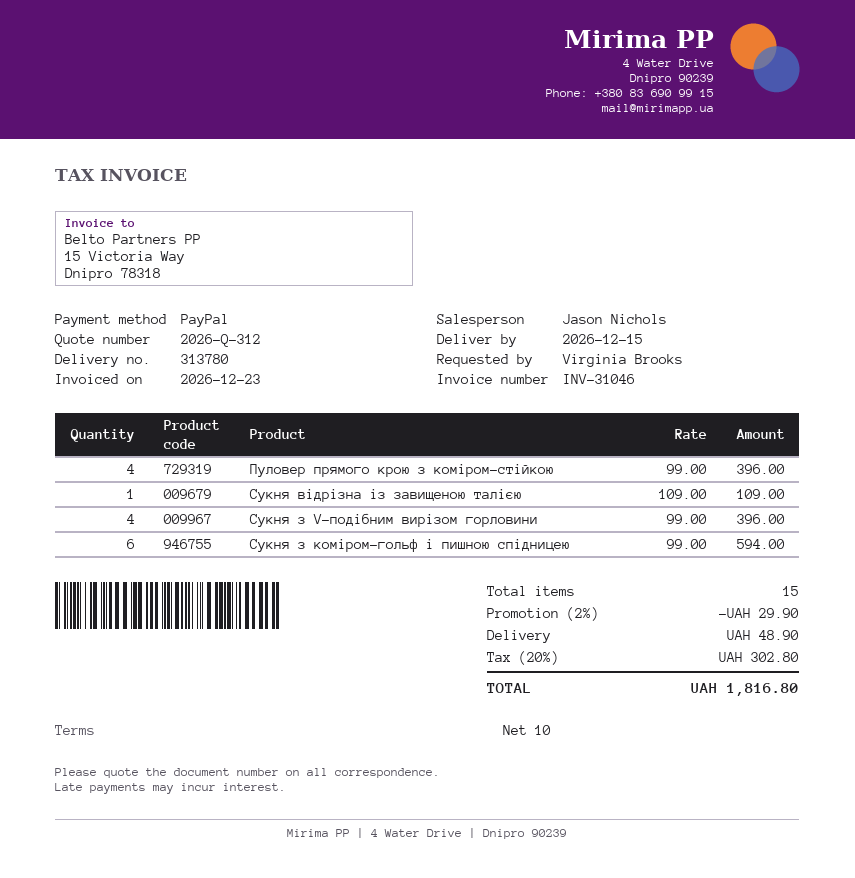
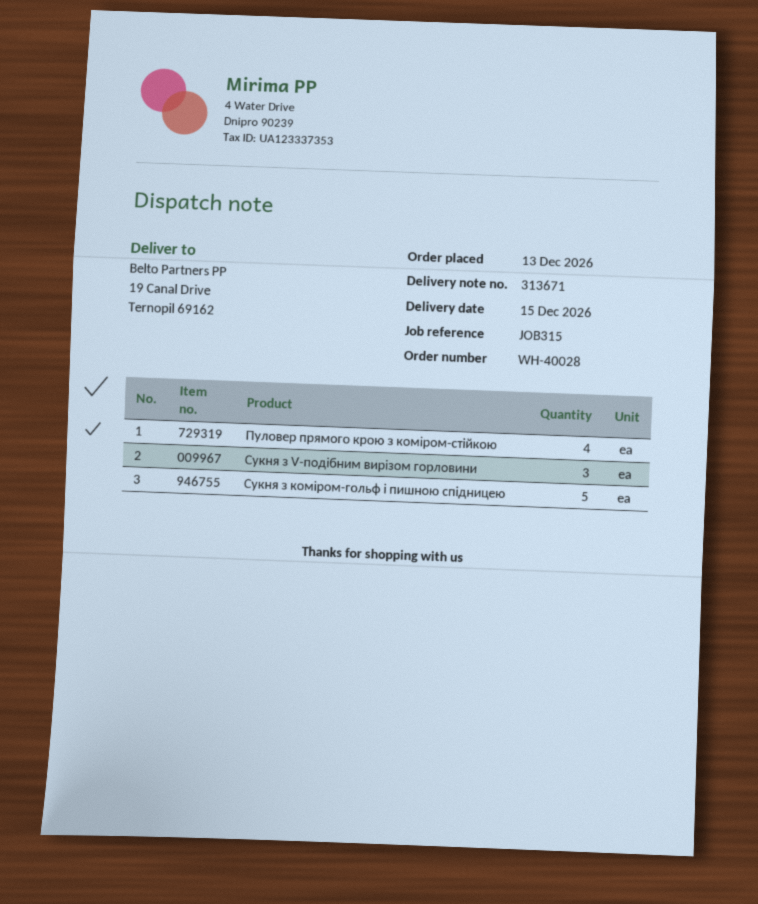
delivery note number: 313780 -> 313671
Сукня відрізна із завищеною талією: 1 -> none
Сукня з V-подібним вирізом горловини: 4 -> 3
Сукня з коміром-гольф і пишною спідницею: 6 -> 5

